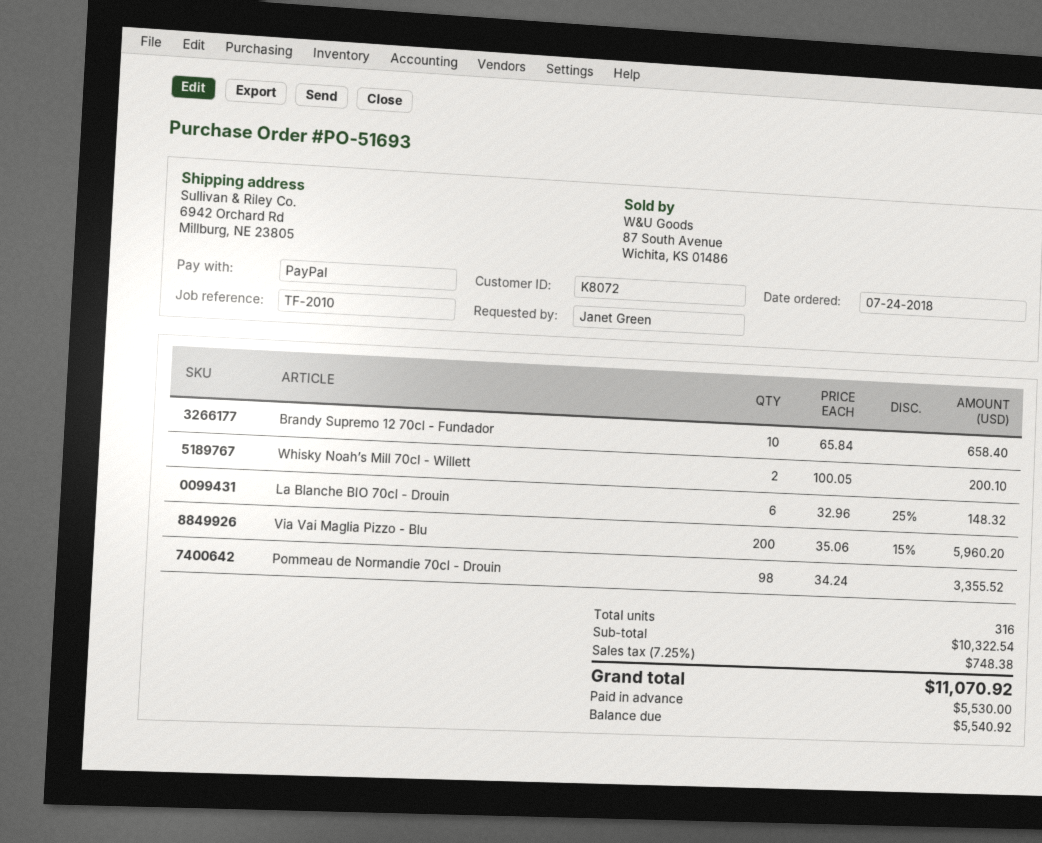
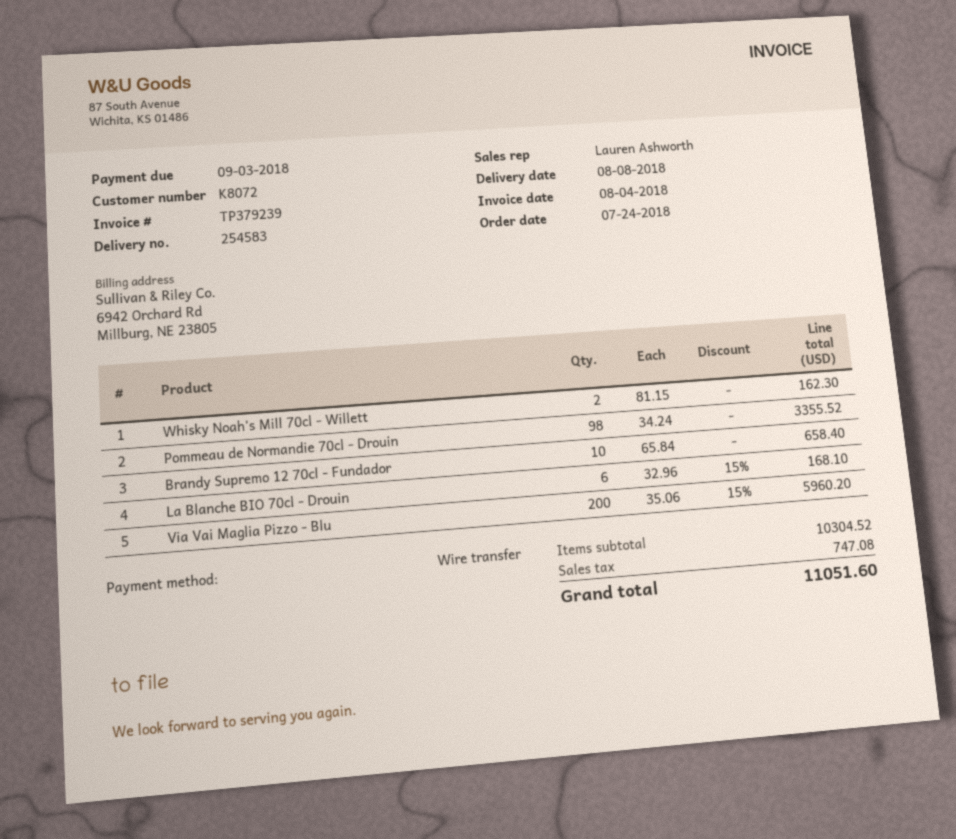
payment method: PayPal -> bank transfer
Whisky Noah’s Mill 70cl - Willett: 2 x 100.05 = 200.10 -> 2 x 81.15 = 162.30
La Blanche BIO 70cl - Drouin: 6 x 32.96 - 25% = 148.32 -> 6 x 32.96 - 15% = 168.10
subtotal: 10322.54 -> 10304.52
tax: 748.38 -> 747.08
total: 11070.92 -> 11051.60

